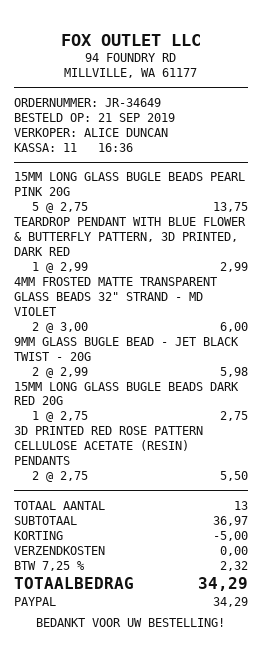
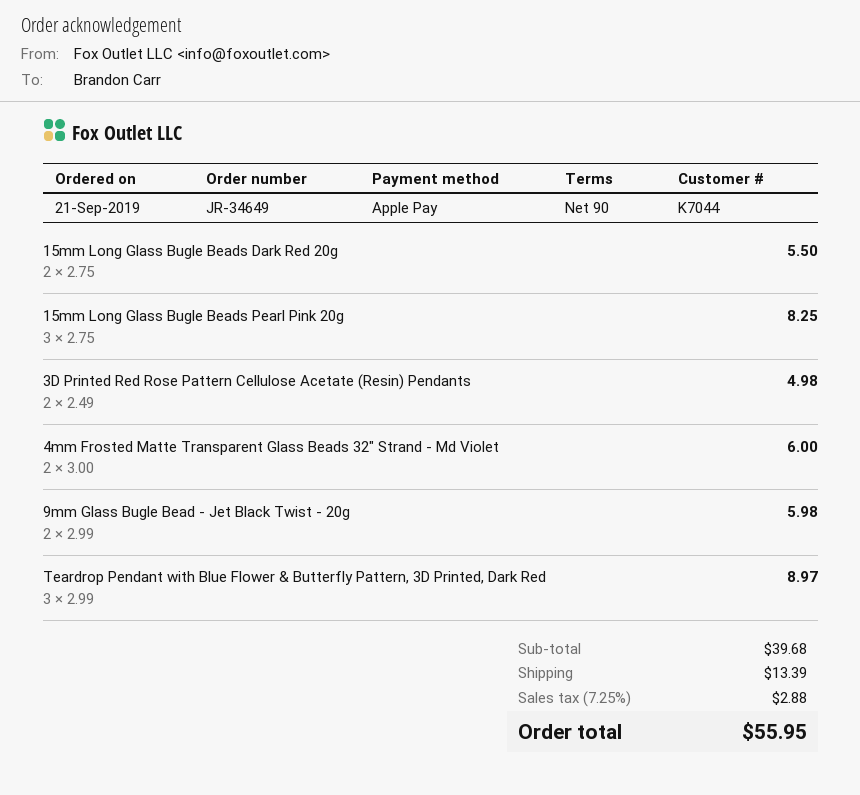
payment method: PayPal -> Apple Pay
15MM LONG GLASS BUGLE BEADS PEARL PINK 20G: 5 x 2.75 = 13.75 -> 3 x 2.75 = 8.25
TEARDROP PENDANT WITH BLUE FLOWER & BUTTERFLY PATTERN, 3D PRINTED, DARK RED: 1 x 2.99 = 2.99 -> 3 x 2.99 = 8.97
15MM LONG GLASS BUGLE BEADS DARK RED 20G: 1 x 2.75 = 2.75 -> 2 x 2.75 = 5.50
3D PRINTED RED ROSE PATTERN CELLULOSE ACETATE (RESIN) PENDANTS: 2 x 2.75 = 5.50 -> 2 x 2.49 = 4.98
subtotal: 36.97 -> 39.68
discount: 5.00 -> none
shipping: 0.00 -> 13.39
tax: 7.25% = 2.32 -> 7.25% = 2.88
total: 34.29 -> 55.95

